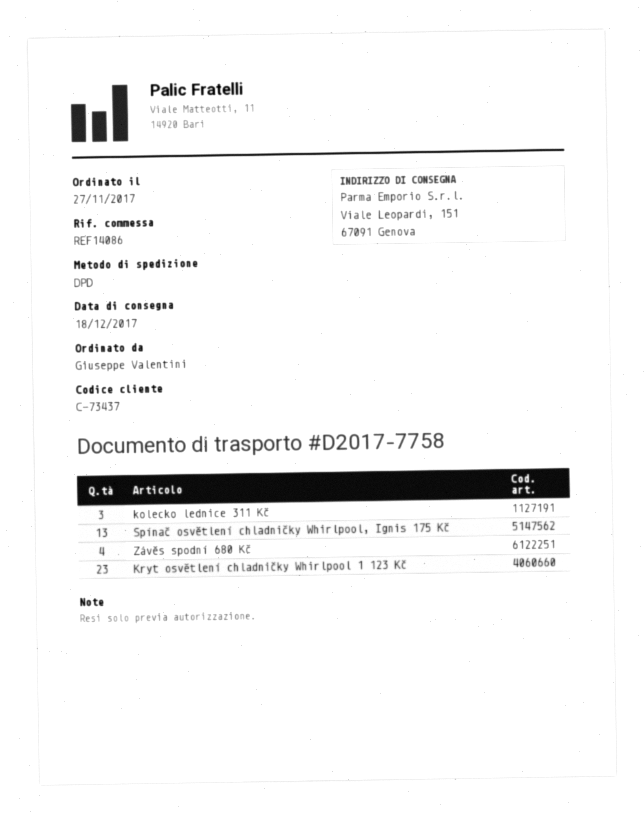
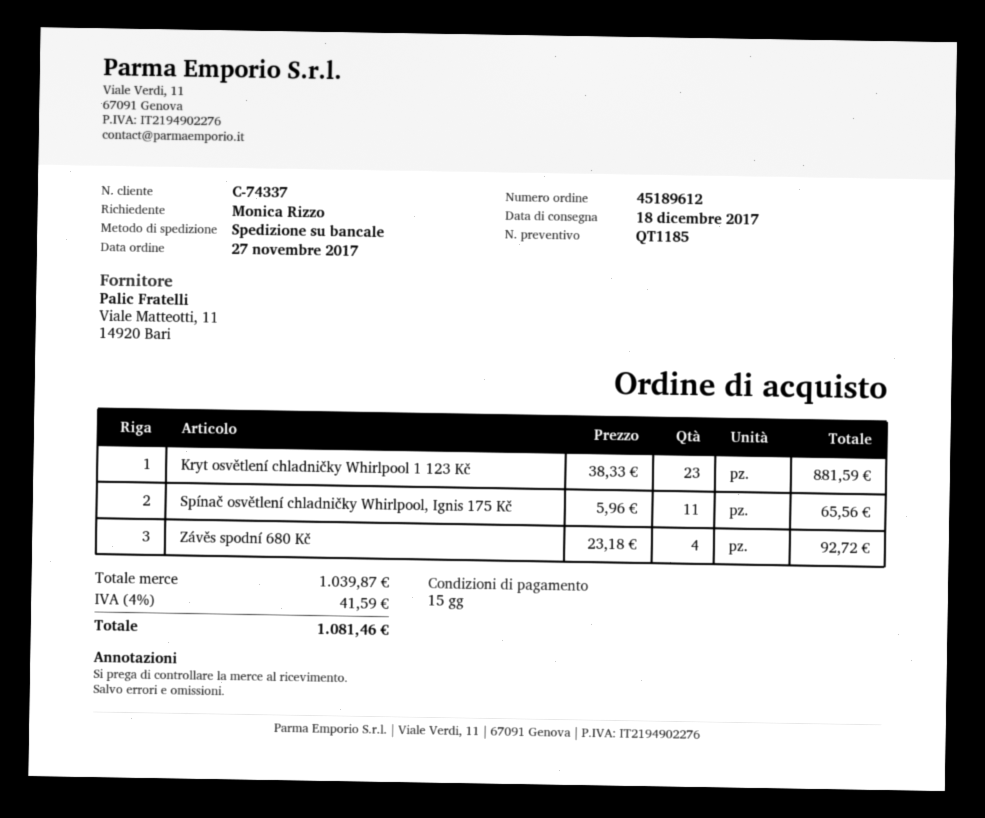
customer number: C-73437 -> C-74337
ordered by: Giuseppe Valentini -> Monica Rizzo
shipping method: DPD -> pallet freight
kolecko lednice 311 Kč: 3 -> none
Spínač osvětlení chladničky Whirlpool, Ignis 175 Kč: 13 -> 11

